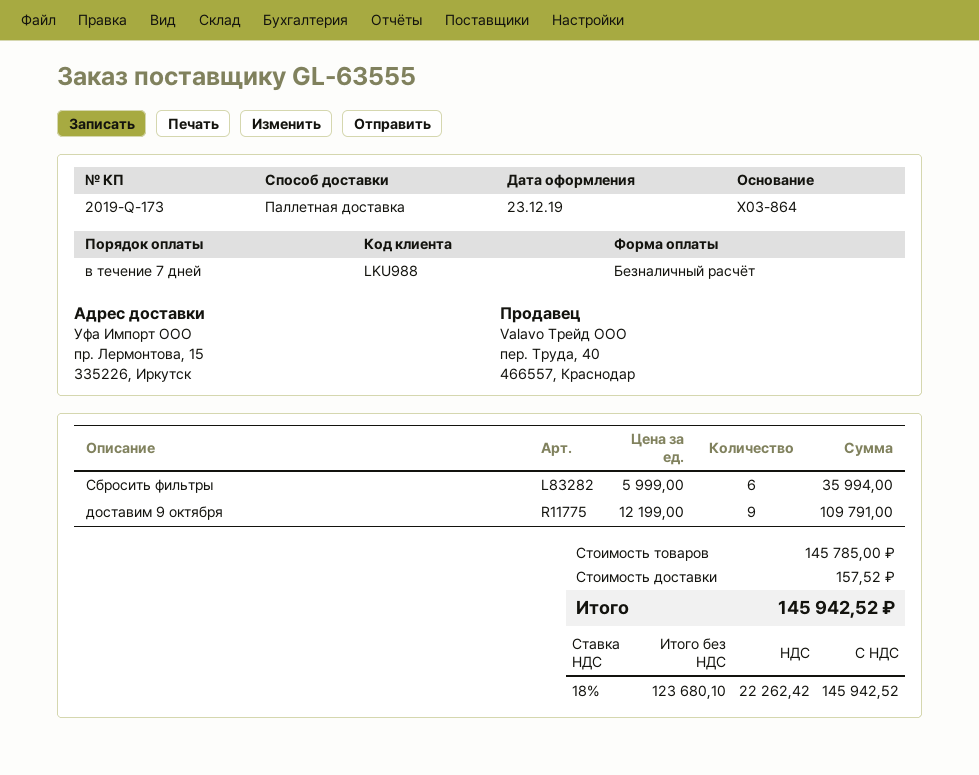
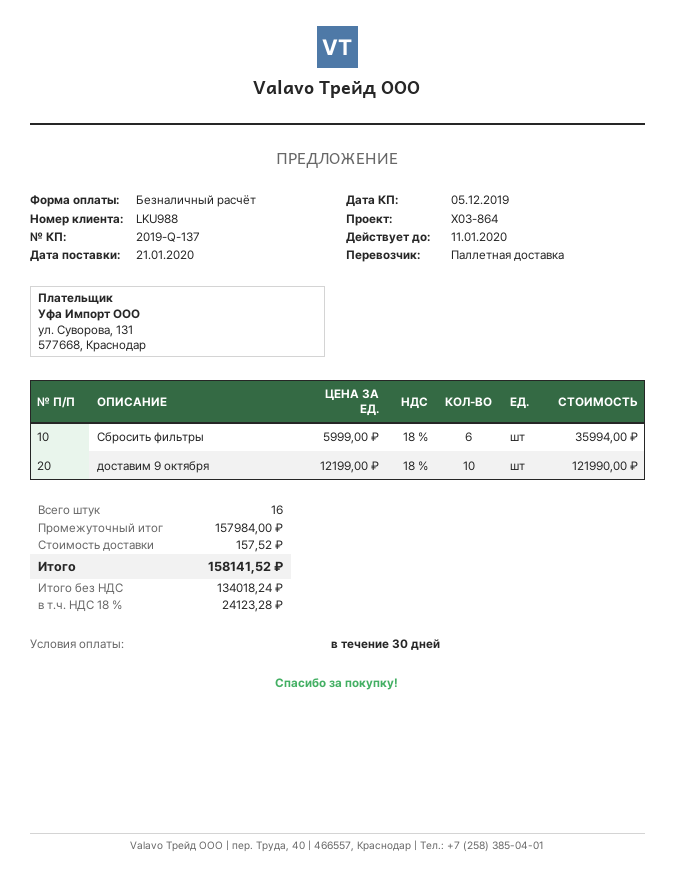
quote number: 2019-Q-173 -> 2019-Q-137
payment terms: 7 days -> 30 days
доставим 9 октября: 9 x 12199.00 = 109791.00 -> 10 x 12199.00 = 121990.00
subtotal: 145785.00 -> 157984.00
net: 123680.10 -> 134018.24
tax: 18% = 22262.42 -> 18% = 24123.28
total: 145942.52 -> 158141.52

